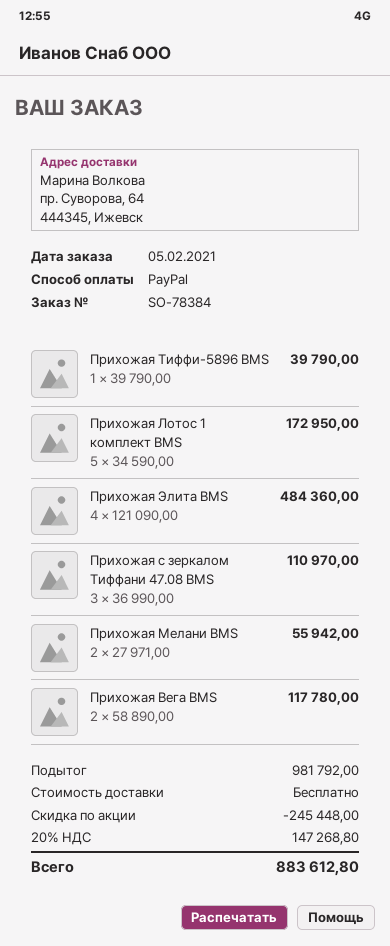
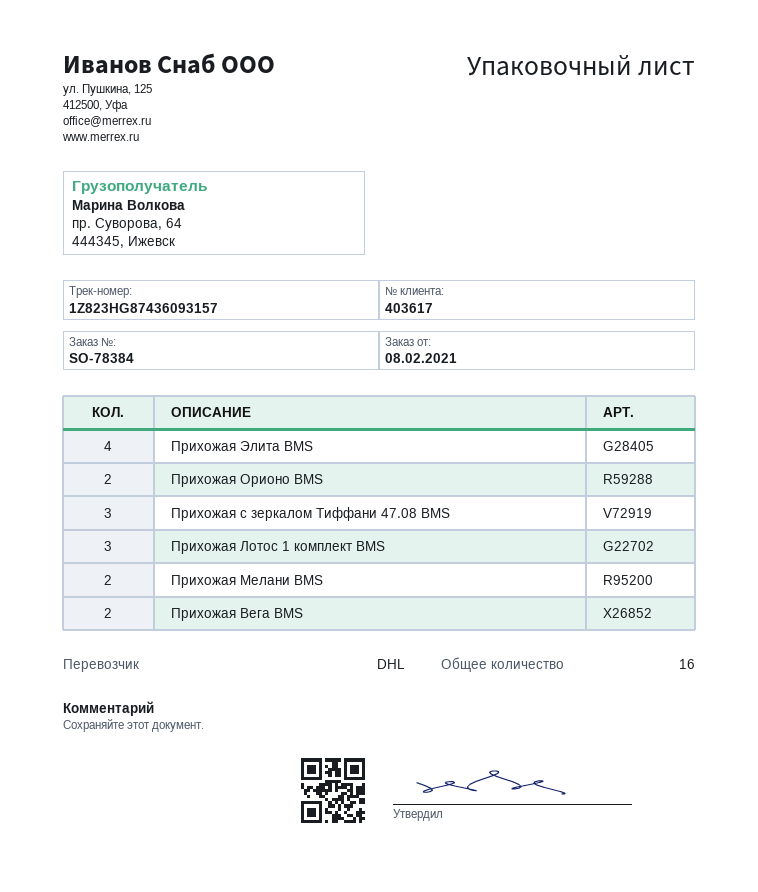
order date: 2021-02-05 -> 2021-02-08
Прихожая Тиффи-5896 BMS: 1 -> none
Прихожая Лотос 1 комплект BMS: 5 -> 3
Прихожая Орионо BMS: none -> 2

